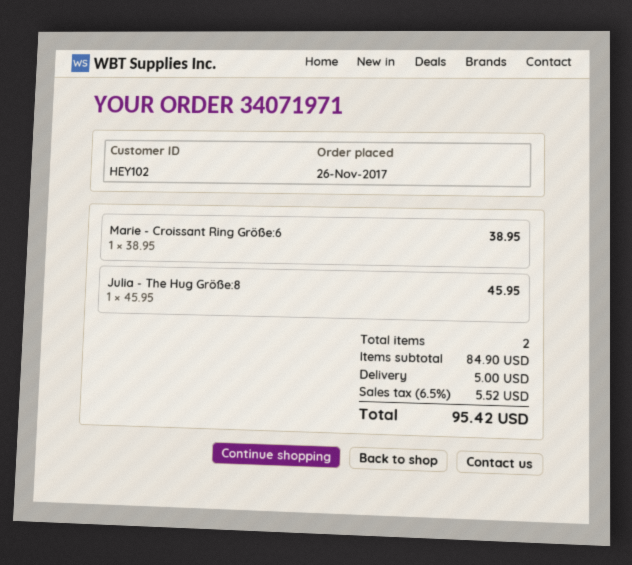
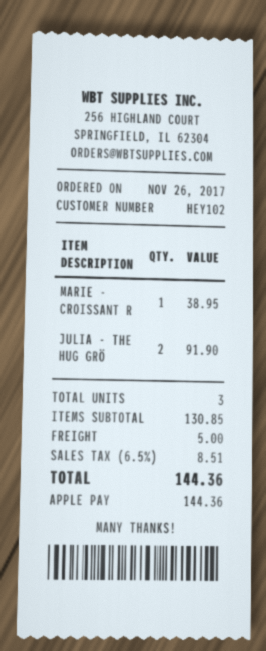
Julia - The Hug Größe:8: 1 for 45.95 -> 2 for 91.90
total quantity: 2 -> 3
subtotal: 84.90 -> 130.85
tax: 6.5% = 5.52 -> 6.5% = 8.51
total: 95.42 -> 144.36

